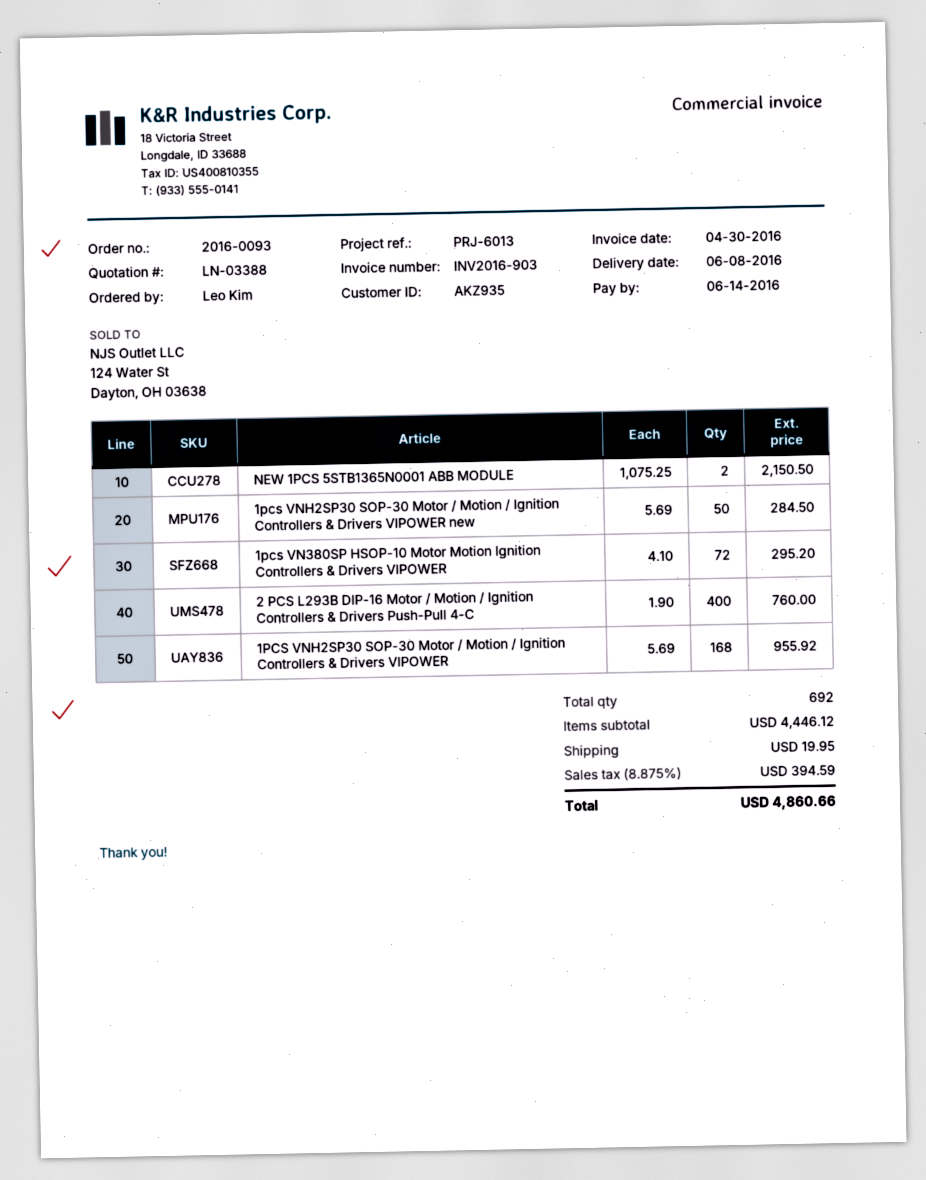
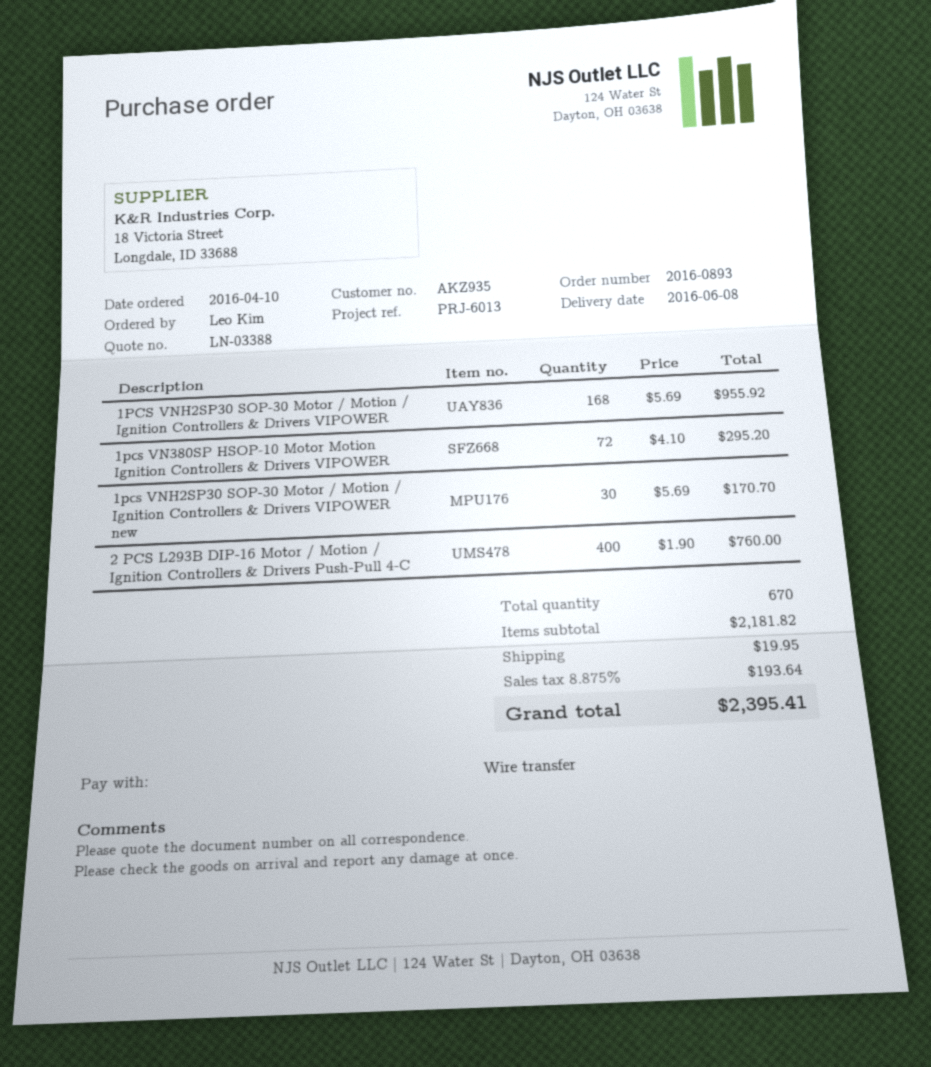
order number: 2016-0093 -> 2016-0893
NEW 1PCS 5STB1365N0001 ABB MODULE: 2 x 1075.25 = 2150.50 -> none
1pcs VNH2SP30 SOP-30 Motor / Motion / Ignition Controllers & Drivers VIPOWER new: 50 x 5.69 = 284.50 -> 30 x 5.69 = 170.70
total quantity: 692 -> 670
subtotal: 4446.12 -> 2181.82
tax: 8.875% = 394.59 -> 8.875% = 193.64
total: 4860.66 -> 2395.41

